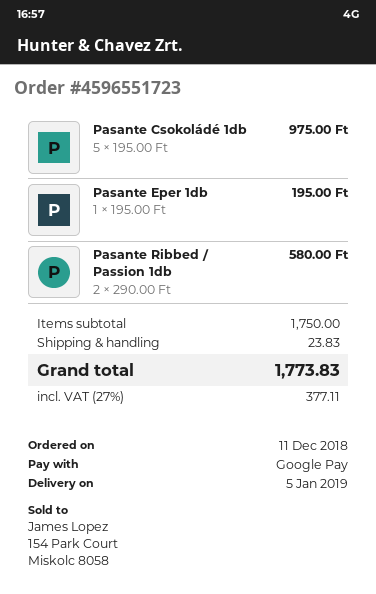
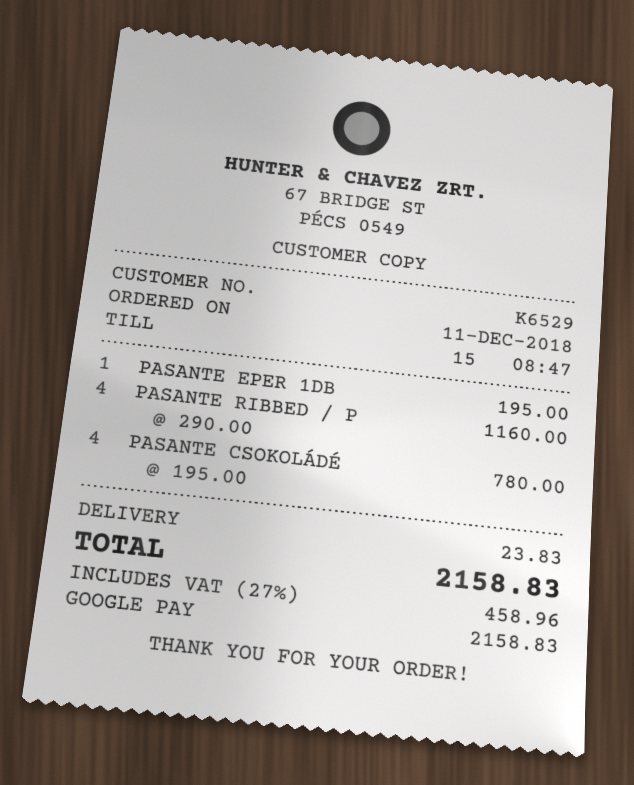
Pasante Csokoládé 1db: 5 x 195.00 = 975.00 -> 4 x 195.00 = 780.00
Pasante Ribbed / Passion 1db: 2 x 290.00 = 580.00 -> 4 x 290.00 = 1160.00
tax: 27% = 377.11 -> 27% = 458.96
total: 1773.83 -> 2158.83

